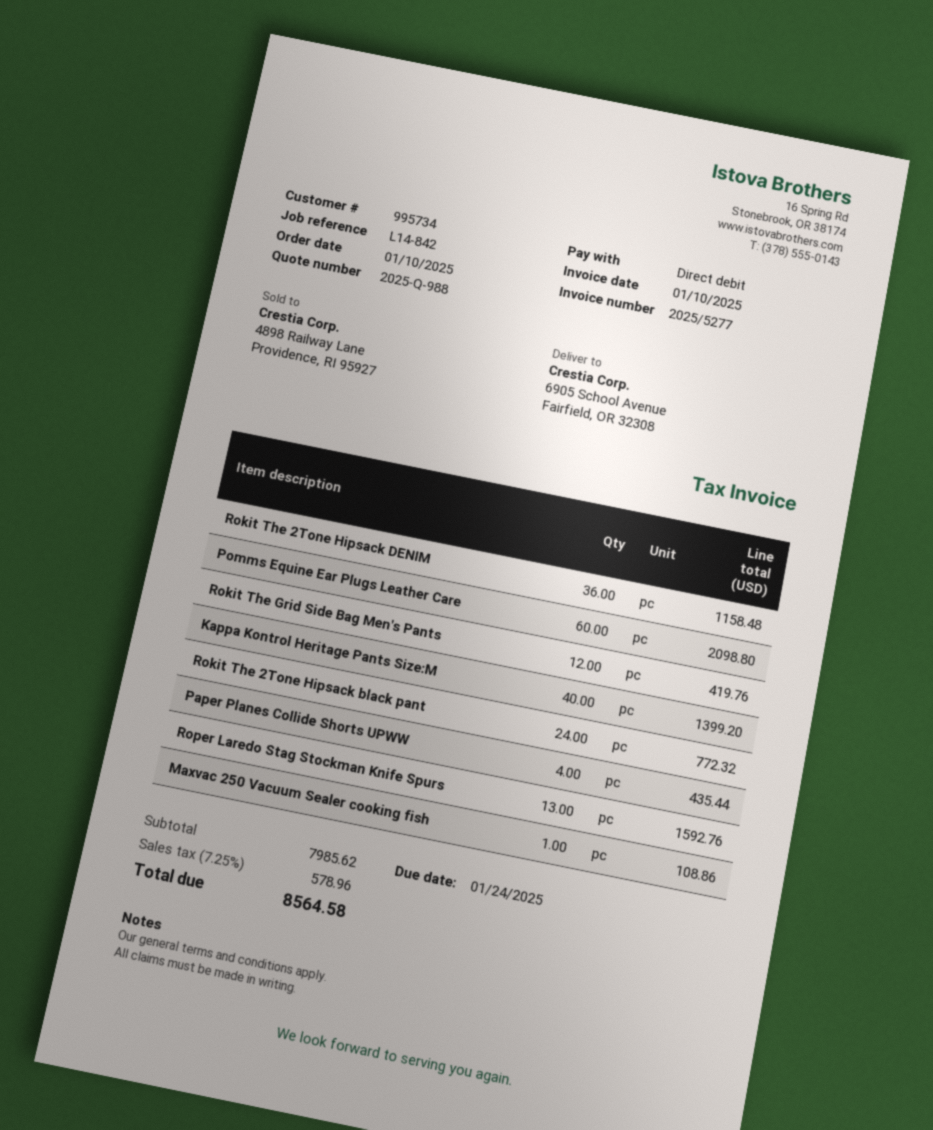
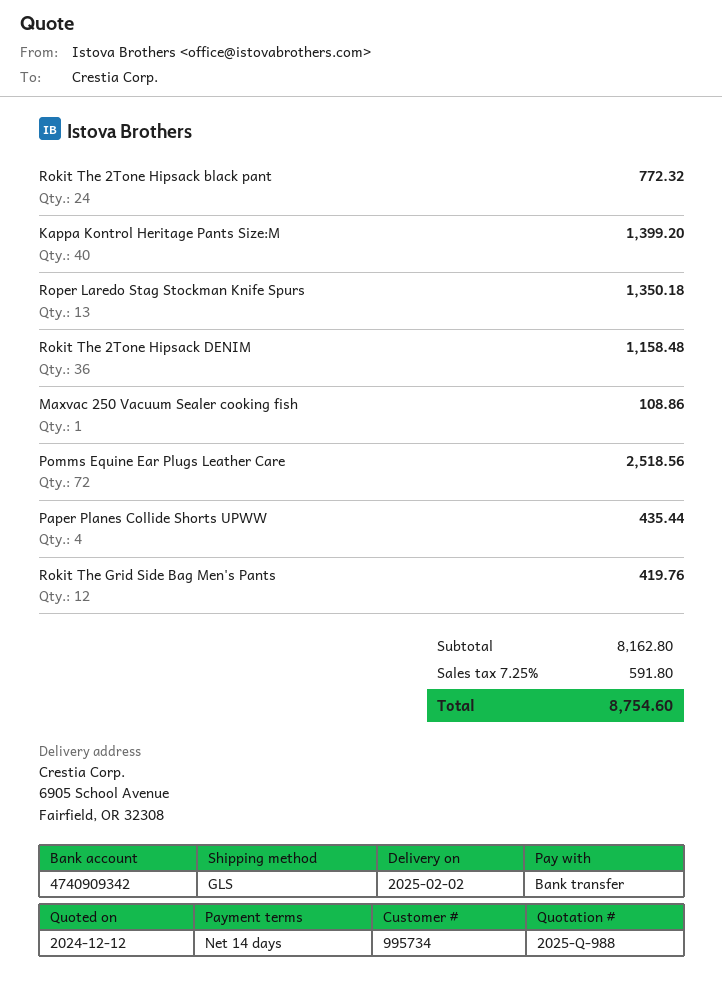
payment method: direct debit -> bank transfer
Pomms Equine Ear Plugs Leather Care: 60 for 2098.80 -> 72 for 2518.56
Roper Laredo Stag Stockman Knife Spurs: 13 for 1592.76 -> 13 for 1350.18
subtotal: 7985.62 -> 8162.80
tax: 7.25% = 578.96 -> 7.25% = 591.80
total: 8564.58 -> 8754.60

